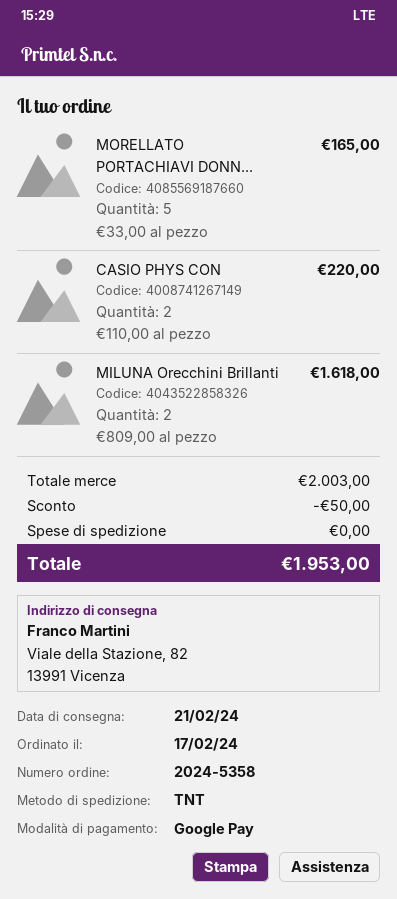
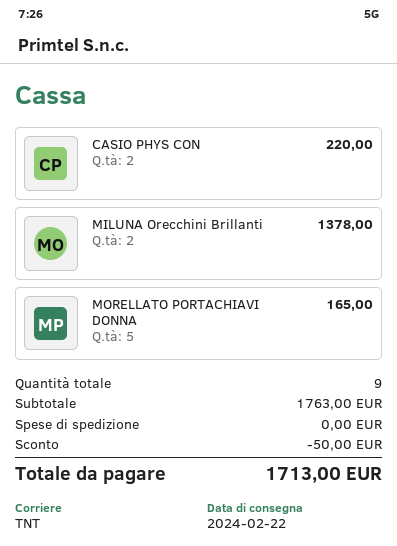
delivery date: 2024-02-21 -> 2024-02-22
MILUNA Orecchini Brillanti: 2 for 1618.00 -> 2 for 1378.00
subtotal: 2003.00 -> 1763.00
total: 1953.00 -> 1713.00

